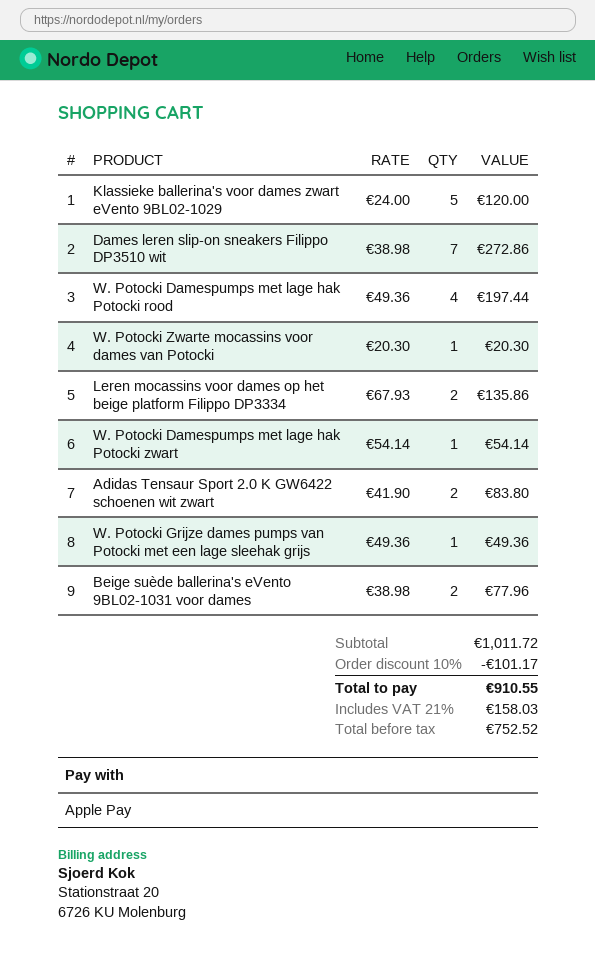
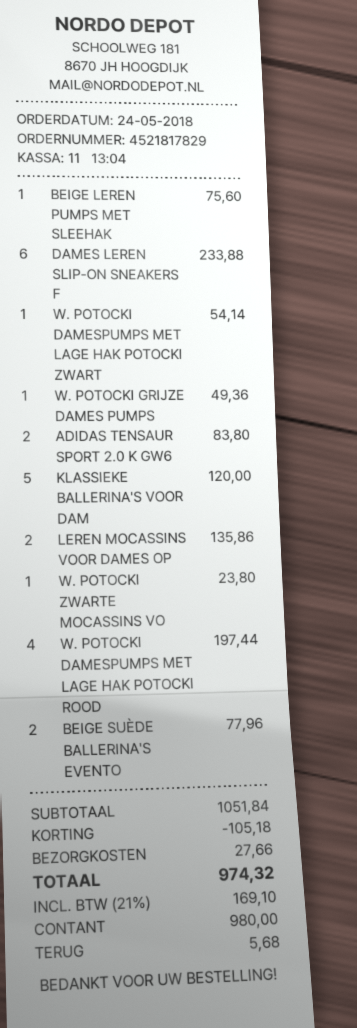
payment method: Apple Pay -> cash
Dames leren slip-on sneakers Filippo DP3510 wit: 7 for 272.86 -> 6 for 233.88
W. Potocki Zwarte mocassins voor dames van Potocki: 1 for 20.30 -> 1 for 23.80
BEIGE LEREN PUMPS MET SLEEHAK: none -> 1 for 75.60
subtotal: 1011.72 -> 1051.84
discount: 101.17 -> 105.18
shipping: none -> 27.66
tax: 21% = 158.03 -> 21% = 169.10
total: 910.55 -> 974.32

